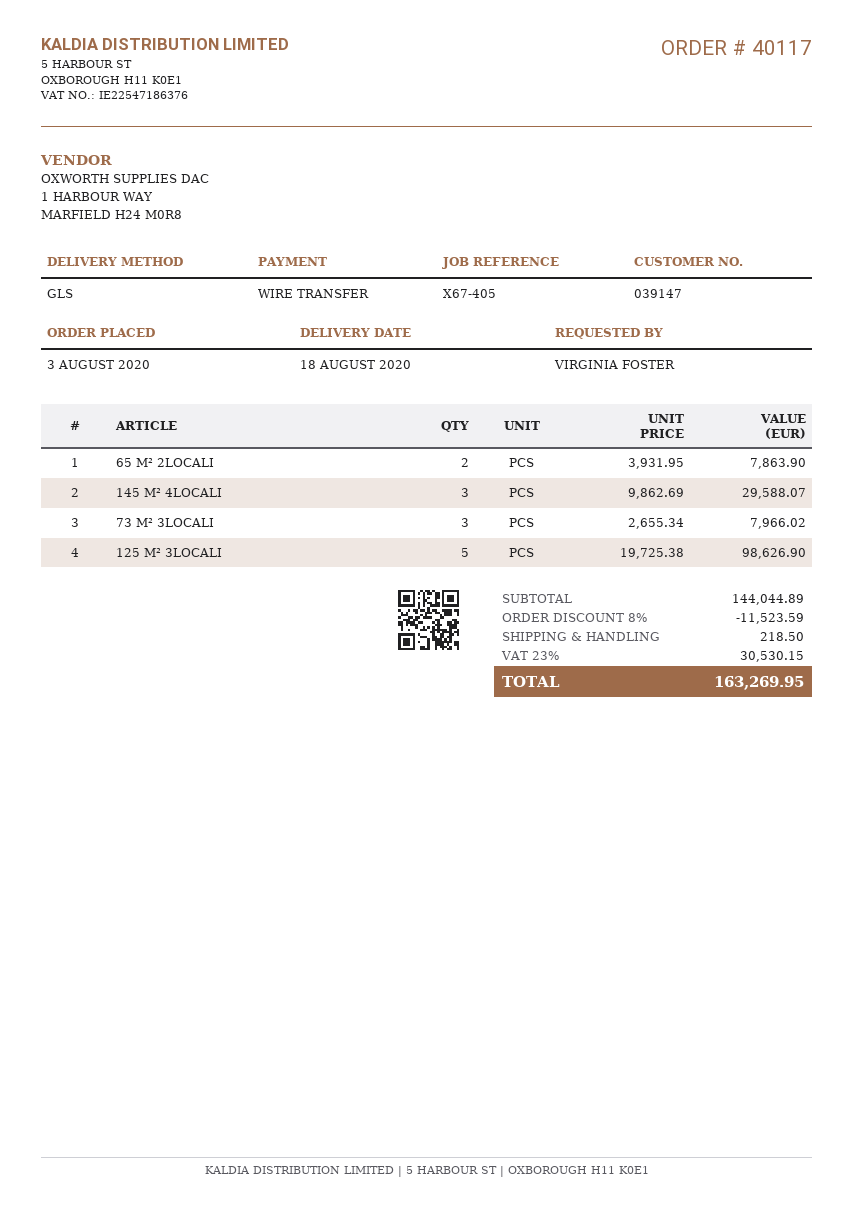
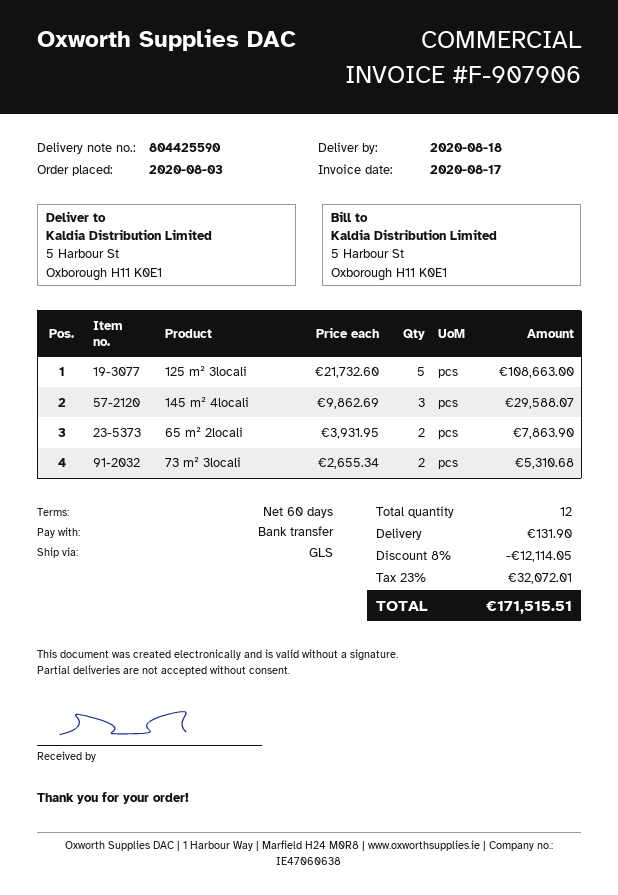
73 M² 3LOCALI: 3 x 2655.34 = 7966.02 -> 2 x 2655.34 = 5310.68
125 M² 3LOCALI: 5 x 19725.38 = 98626.90 -> 5 x 21732.60 = 108663.00
discount: 8% = 11523.59 -> 8% = 12114.05
shipping: 218.50 -> 131.90
tax: 23% = 30530.15 -> 23% = 32072.01
total: 163269.95 -> 171515.51

